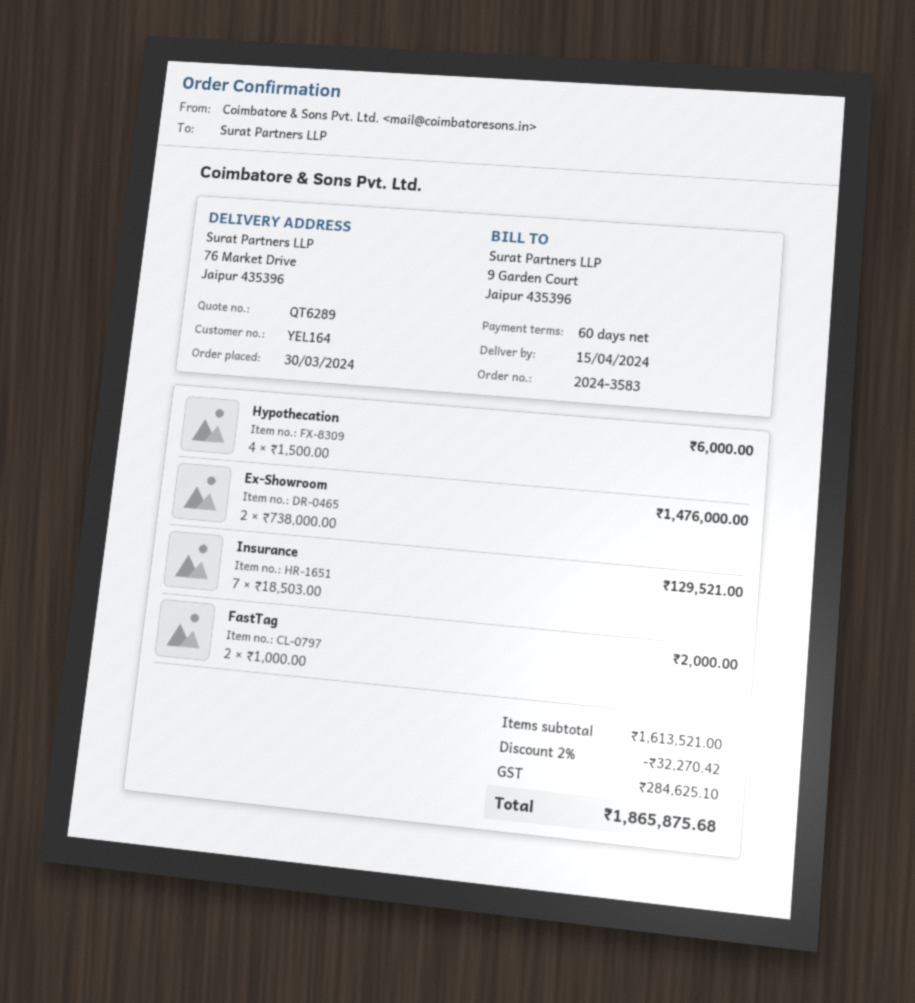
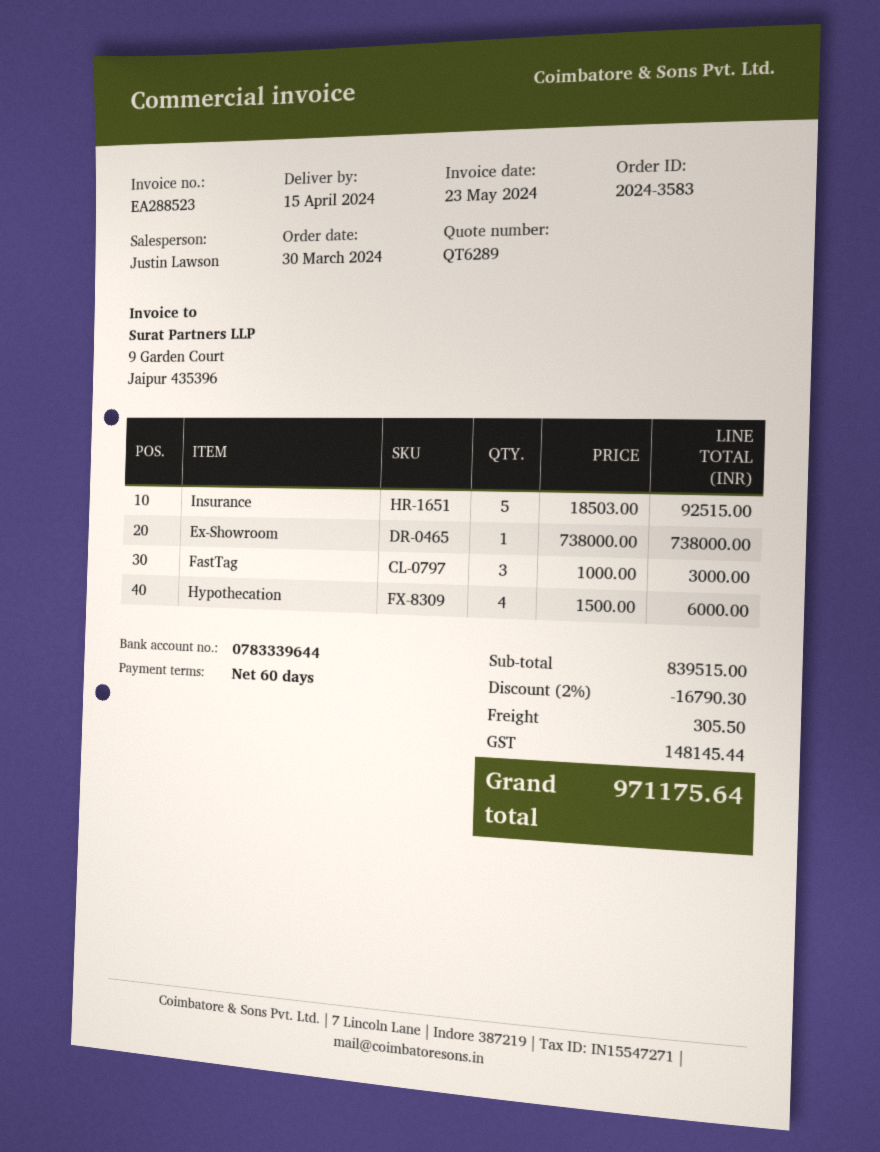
Ex-Showroom: 2 x 738000.00 = 1476000.00 -> 1 x 738000.00 = 738000.00
Insurance: 7 x 18503.00 = 129521.00 -> 5 x 18503.00 = 92515.00
FastTag: 2 x 1000.00 = 2000.00 -> 3 x 1000.00 = 3000.00
subtotal: 1613521.00 -> 839515.00
discount: 2% = 32270.42 -> 2% = 16790.30
shipping: none -> 305.50
tax: 284625.10 -> 148145.44
total: 1865875.68 -> 971175.64

